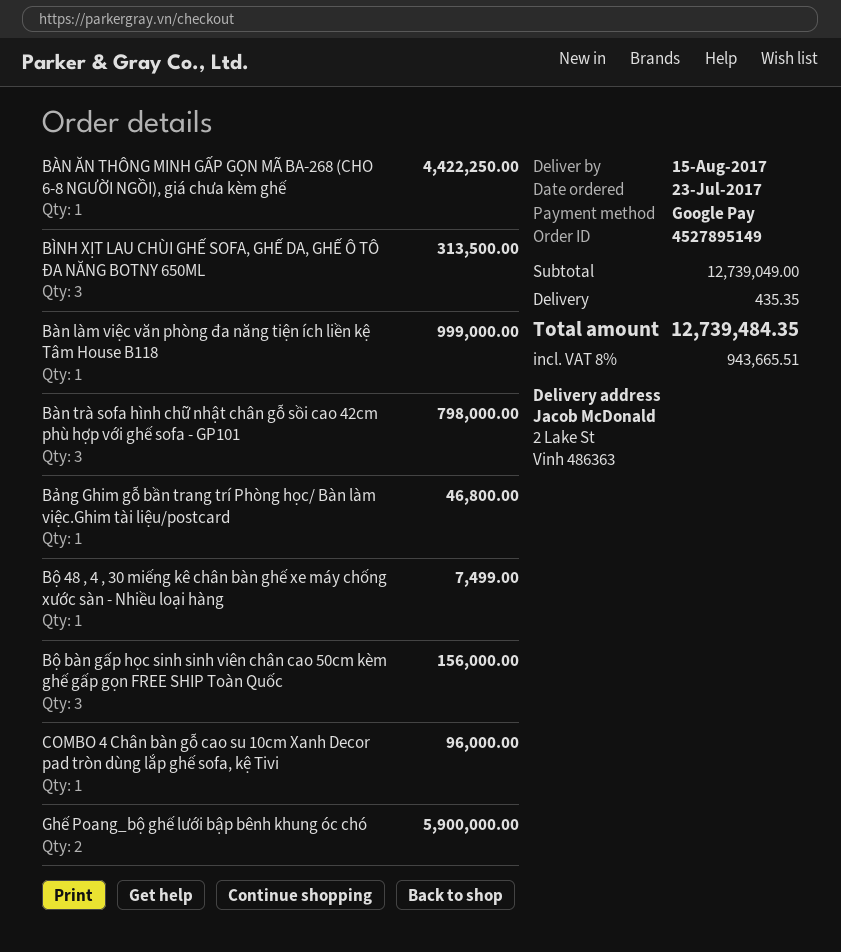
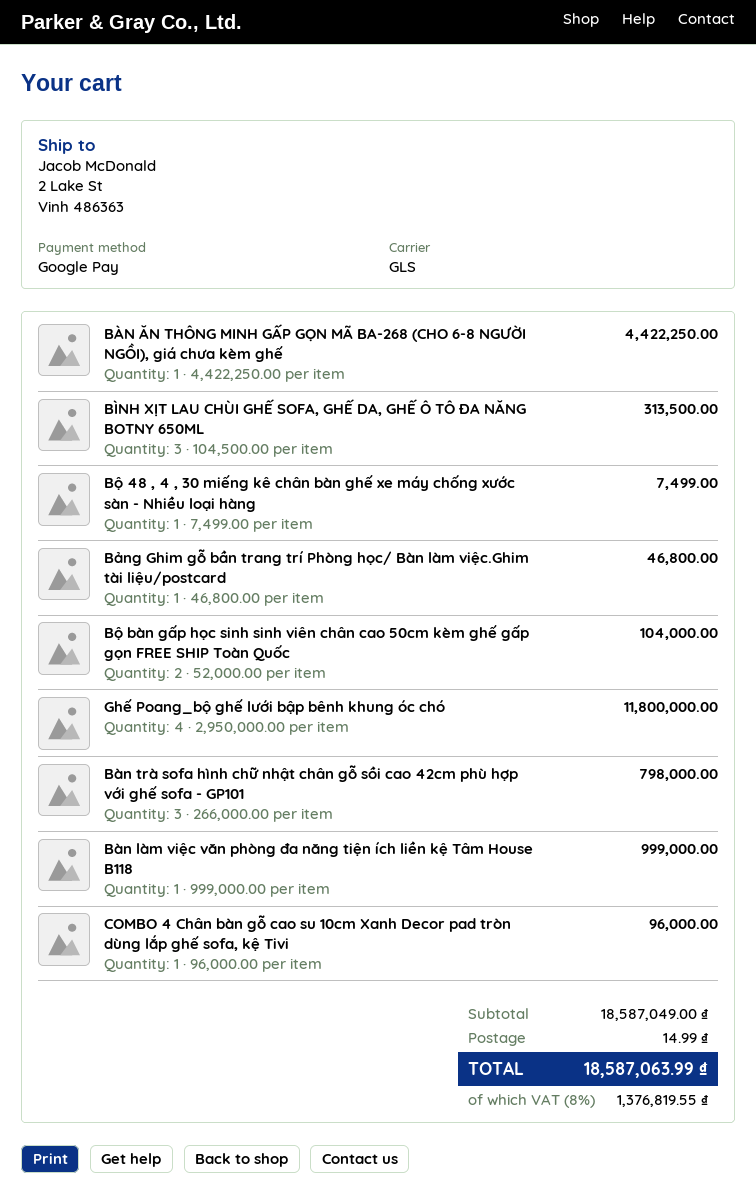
Bộ bàn gấp học sinh sinh viên chân cao 50cm kèm ghế gấp gọn FREE SHIP Toàn Quốc: 3 for 156000.00 -> 2 for 104000.00
Ghế Poang_bộ ghế lưới bập bênh khung óc chó: 2 for 5900000.00 -> 4 for 11800000.00
subtotal: 12739049.00 -> 18587049.00
shipping: 435.35 -> 14.99
tax: 8% = 943665.51 -> 8% = 1376819.55
total: 12739484.35 -> 18587063.99

